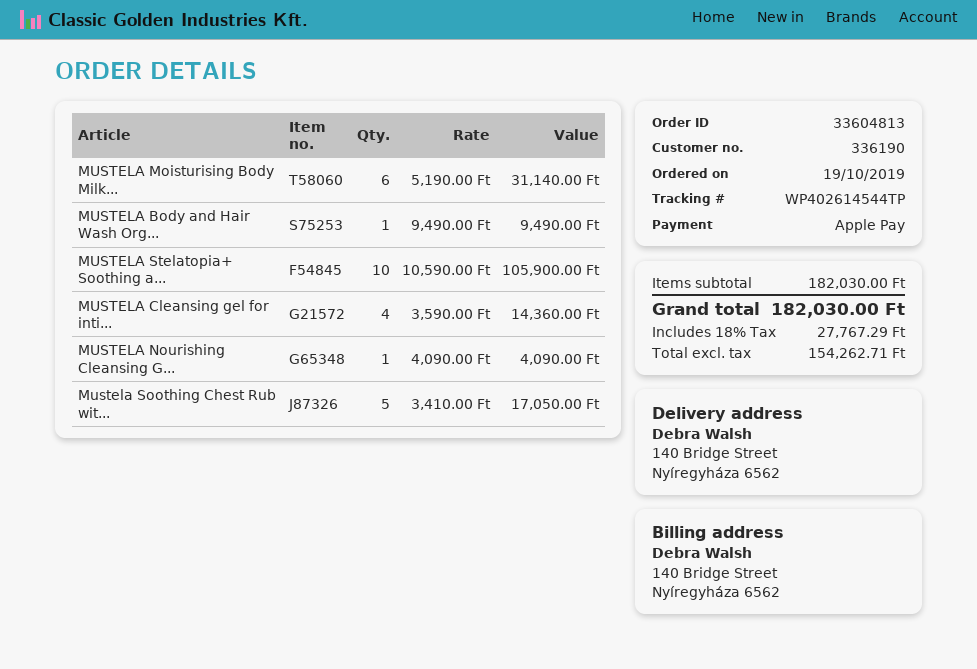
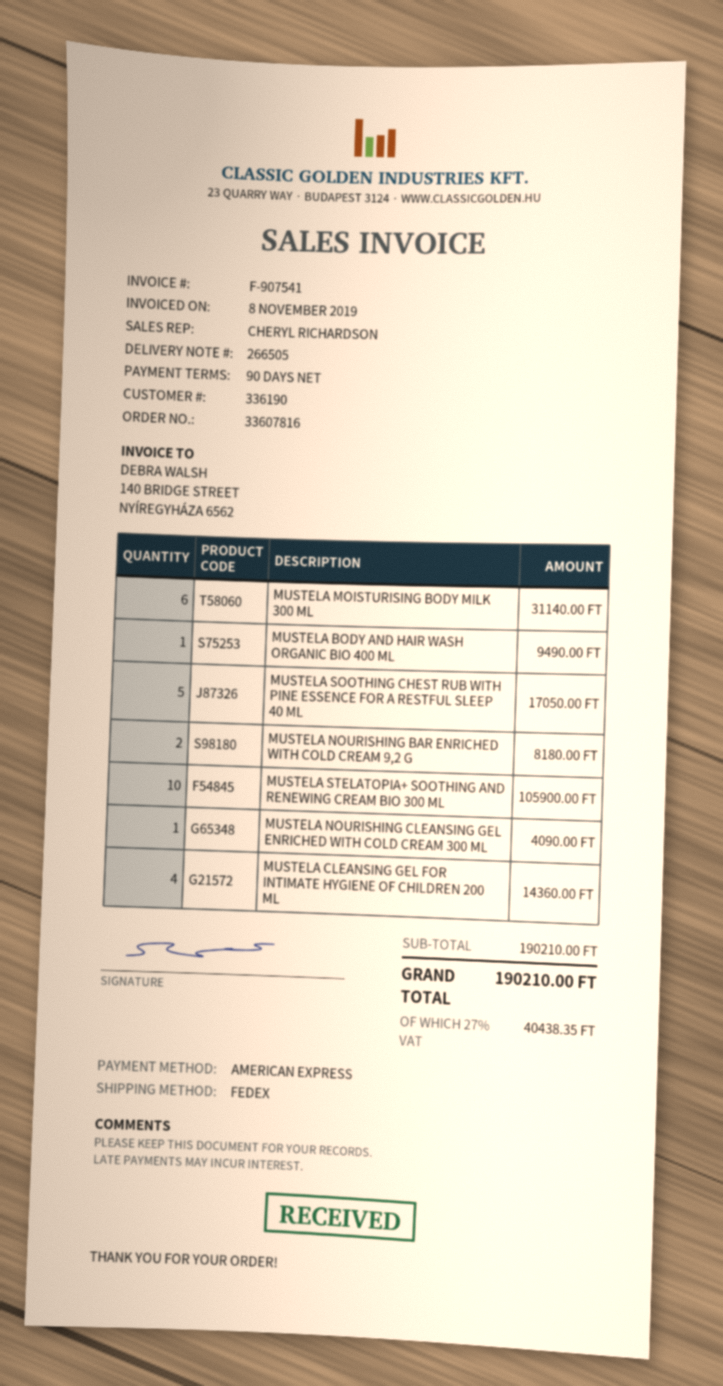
order number: 33604813 -> 33607816
payment method: Apple Pay -> American Express
MUSTELA NOURISHING BAR ENRICHED WITH COLD CREAM 9,2 G: none -> 2 for 8180.00
subtotal: 182030.00 -> 190210.00
tax: 18% = 27767.29 -> 27% = 40438.35
total: 182030.00 -> 190210.00

